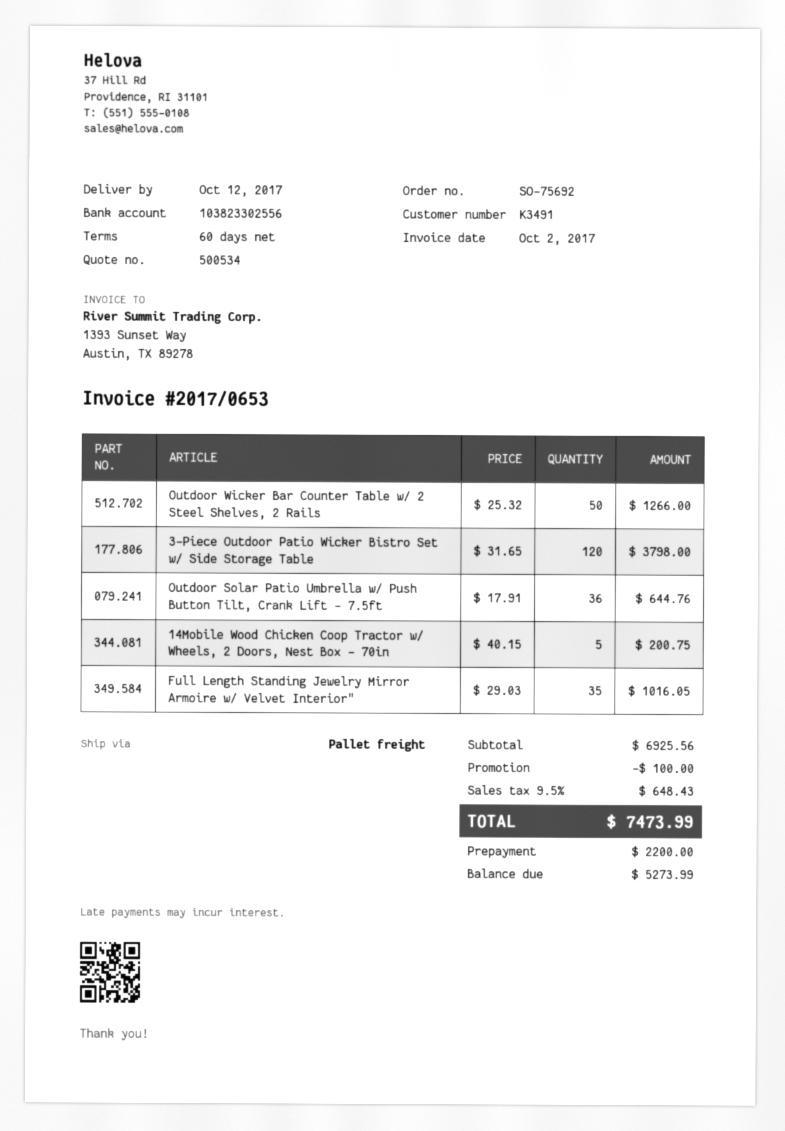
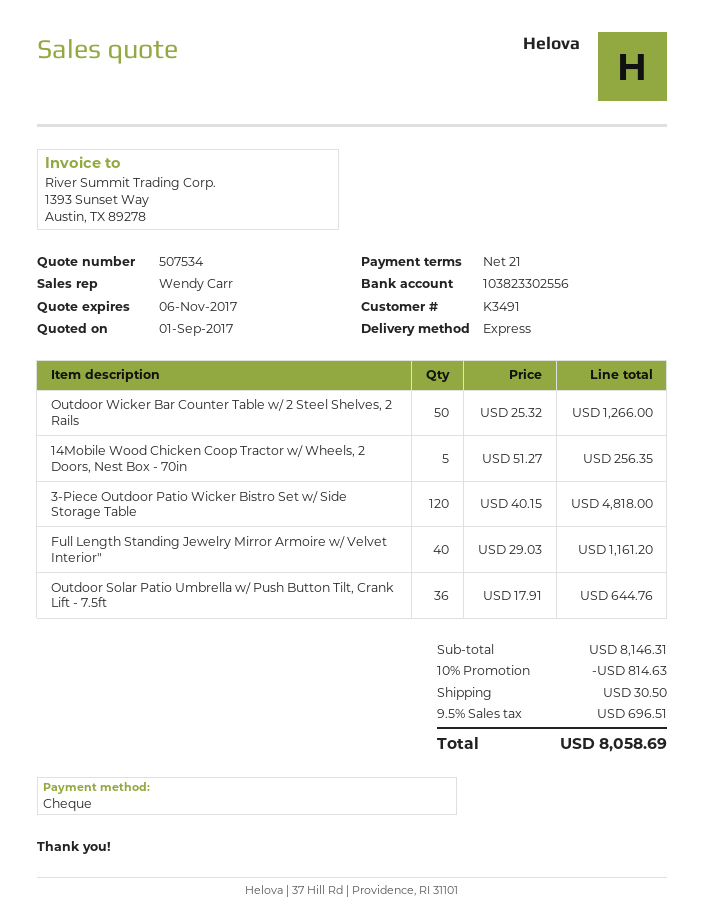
quote number: 500534 -> 507534
payment terms: 60 days -> 21 days
shipping method: pallet freight -> express
3-Piece Outdoor Patio Wicker Bistro Set w/ Side Storage Table: 120 x 31.65 = 3798.00 -> 120 x 40.15 = 4818.00
14Mobile Wood Chicken Coop Tractor w/ Wheels, 2 Doors, Nest Box - 70in: 5 x 40.15 = 200.75 -> 5 x 51.27 = 256.35
Full Length Standing Jewelry Mirror Armoire w/ Velvet Interior": 35 x 29.03 = 1016.05 -> 40 x 29.03 = 1161.20
subtotal: 6925.56 -> 8146.31
discount: 100.00 -> 814.63
shipping: none -> 30.50
tax: 9.5% = 648.43 -> 9.5% = 696.51
total: 7473.99 -> 8058.69

